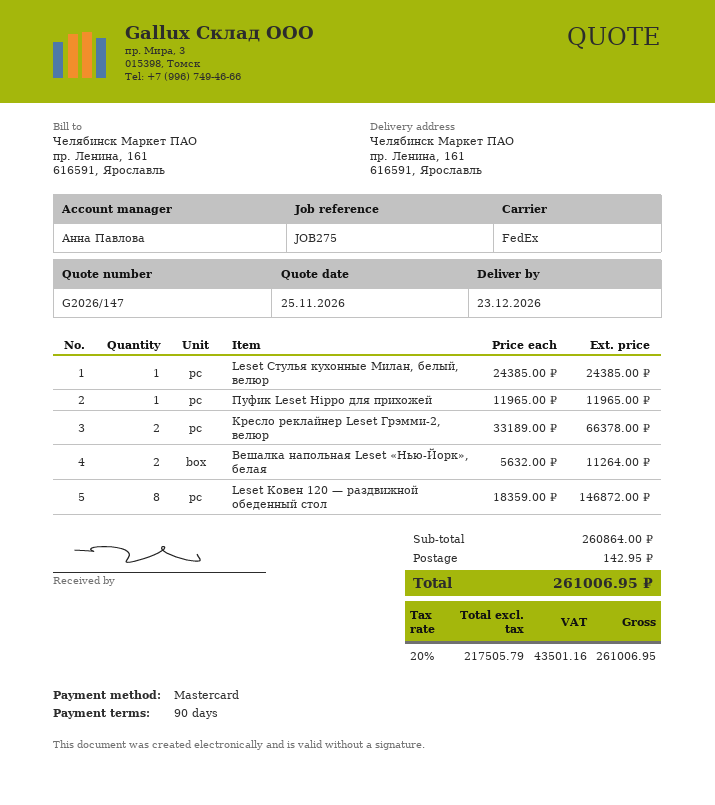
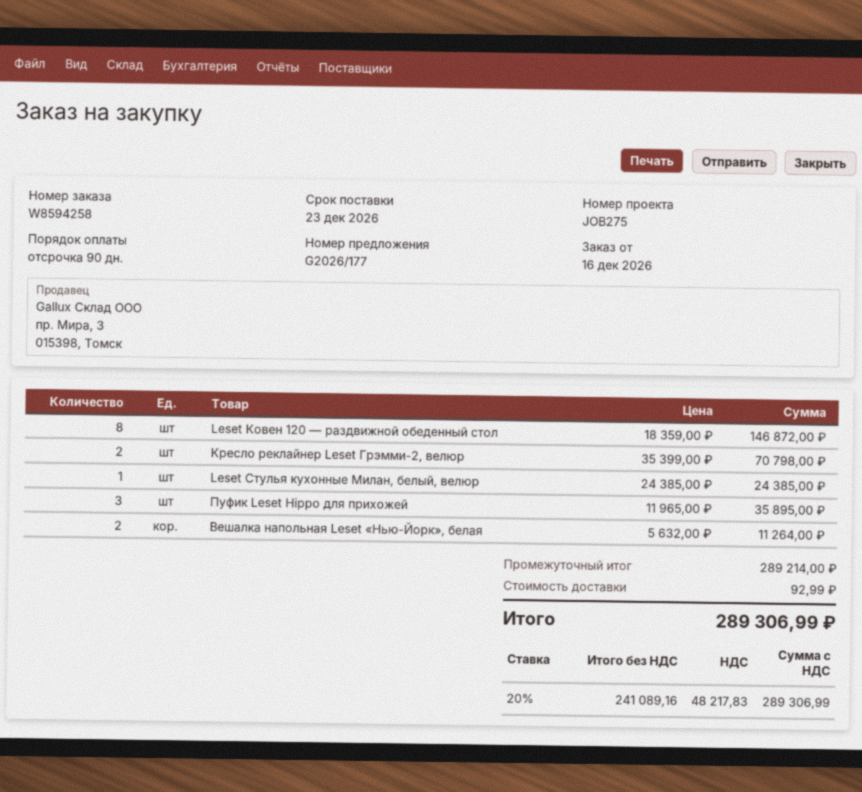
quote number: G2026/147 -> G2026/177
Пуфик Leset Hippo для прихожей: 1 x 11965.00 = 11965.00 -> 3 x 11965.00 = 35895.00
Кресло реклайнер Leset Грэмми-2, велюр: 2 x 33189.00 = 66378.00 -> 2 x 35399.00 = 70798.00
subtotal: 260864.00 -> 289214.00
shipping: 142.95 -> 92.99
net: 217505.79 -> 241089.16
tax: 20% = 43501.16 -> 20% = 48217.83
total: 261006.95 -> 289306.99

